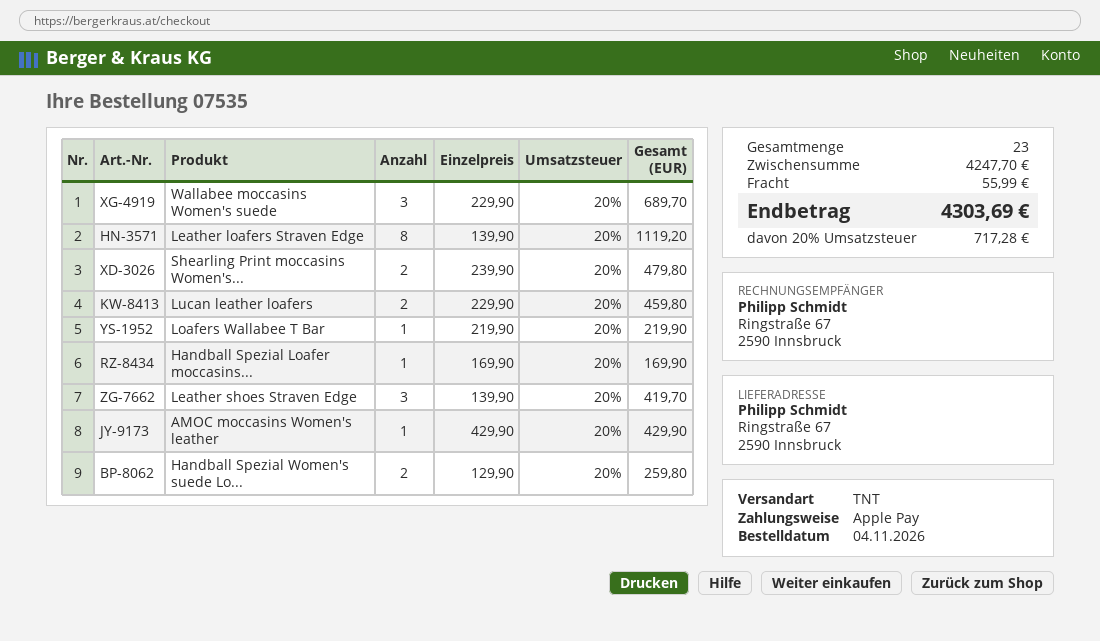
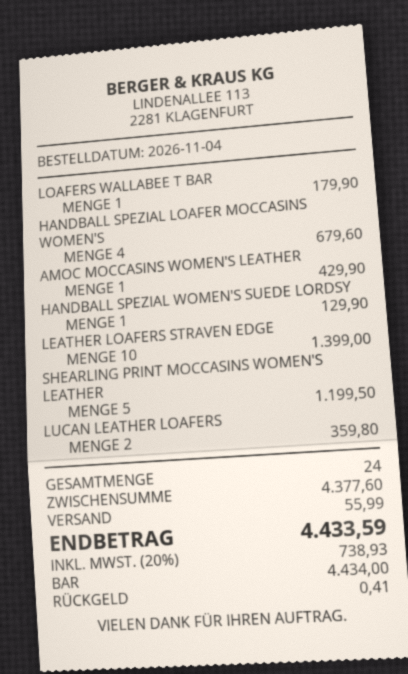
payment method: Apple Pay -> cash
Wallabee moccasins Women's suede: 3 for 689.70 -> none
Leather loafers Straven Edge: 8 for 1119.20 -> 10 for 1399.00
Shearling Print moccasins Women's...: 2 for 479.80 -> 5 for 1199.50
Lucan leather loafers: 2 for 459.80 -> 2 for 359.80
Loafers Wallabee T Bar: 1 for 219.90 -> 1 for 179.90
Handball Spezial Loafer moccasins...: 1 for 169.90 -> 4 for 679.60
Leather shoes Straven Edge: 3 for 419.70 -> none
Handball Spezial Women's suede Lo...: 2 for 259.80 -> 1 for 129.90
total quantity: 23 -> 24
subtotal: 4247.70 -> 4377.60
tax: 20% = 717.28 -> 20% = 738.93
total: 4303.69 -> 4433.59

